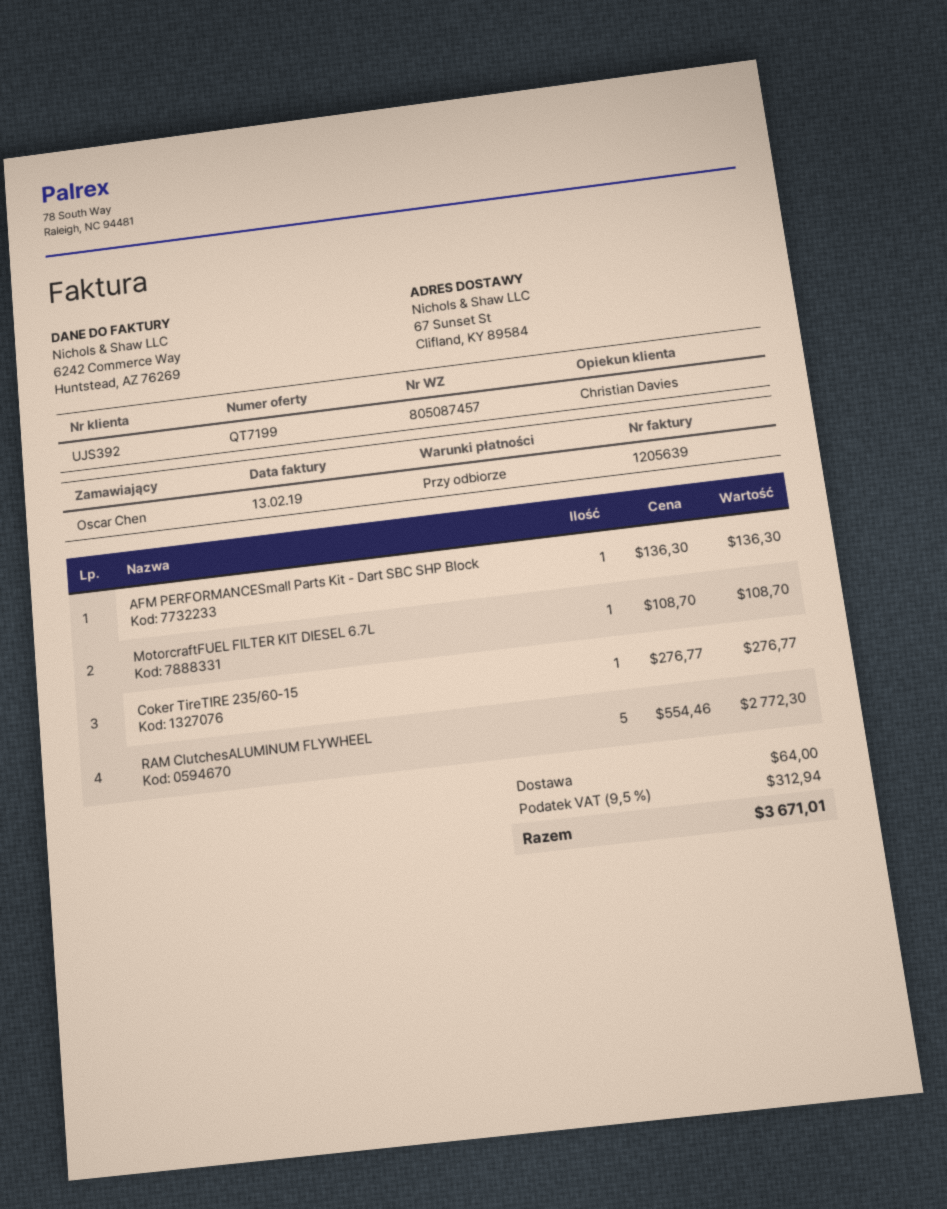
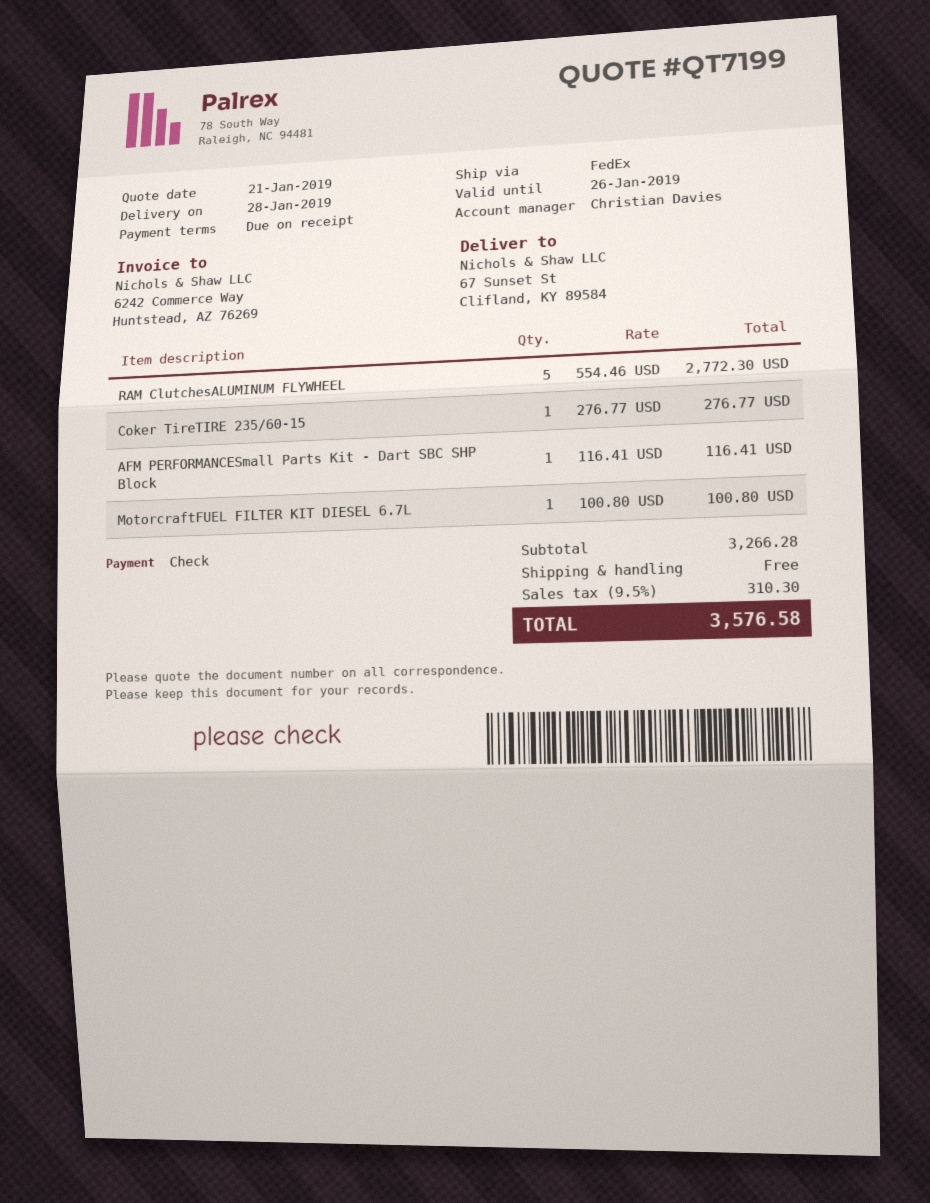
AFM PERFORMANCESmall Parts Kit - Dart SBC SHP Block: 1 x 136.30 = 136.30 -> 1 x 116.41 = 116.41
MotorcraftFUEL FILTER KIT DIESEL 6.7L: 1 x 108.70 = 108.70 -> 1 x 100.80 = 100.80
shipping: 64.00 -> 0.00
tax: 9.5% = 312.94 -> 9.5% = 310.30
total: 3671.01 -> 3576.58

